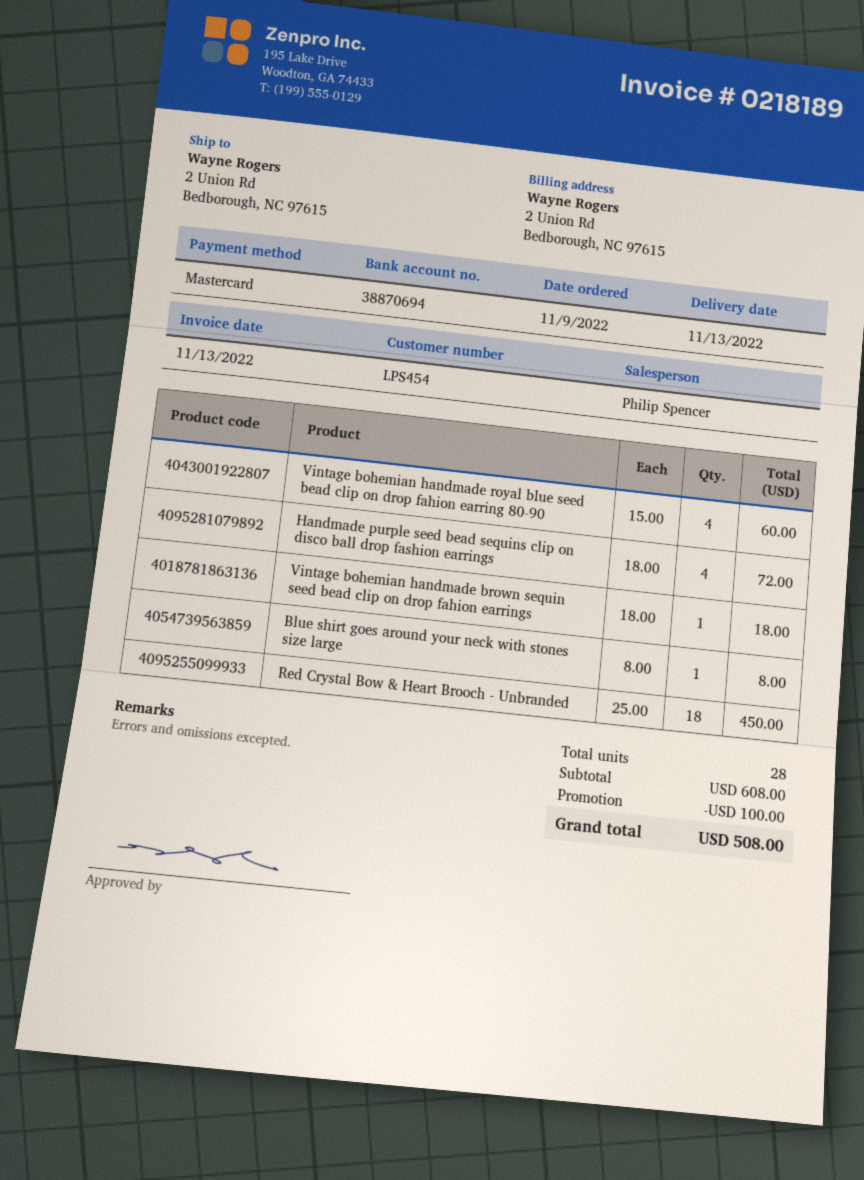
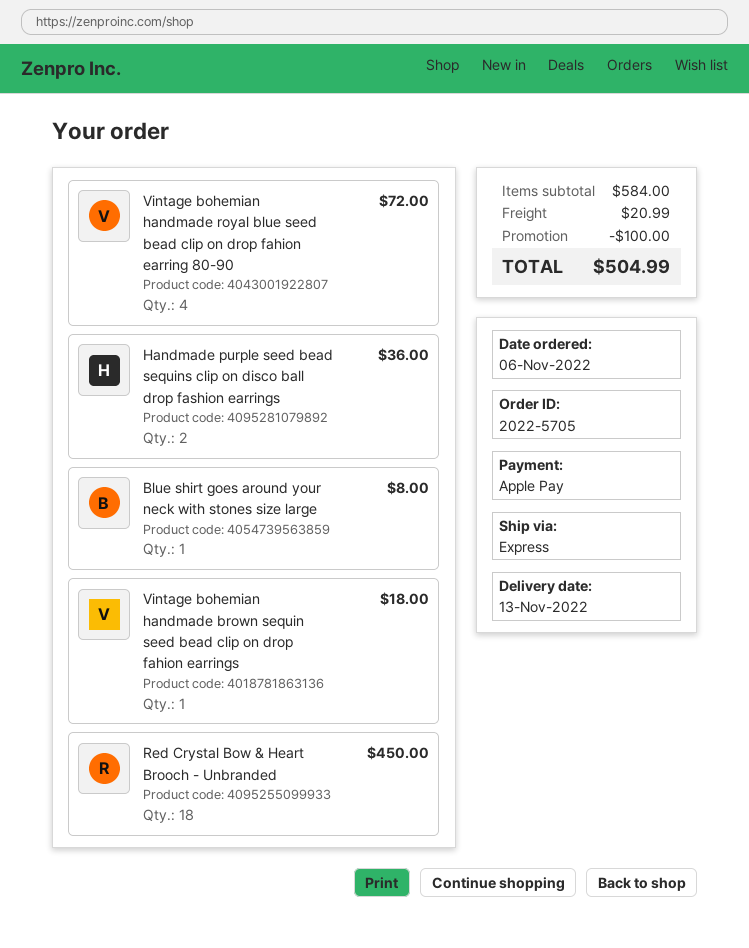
order date: 2022-11-09 -> 2022-11-06
payment method: Mastercard -> Apple Pay
Vintage bohemian handmade royal blue seed bead clip on drop fahion earring 80-90: 4 for 60.00 -> 4 for 72.00
Handmade purple seed bead sequins clip on disco ball drop fashion earrings: 4 for 72.00 -> 2 for 36.00
subtotal: 608.00 -> 584.00
shipping: none -> 20.99
total: 508.00 -> 504.99

